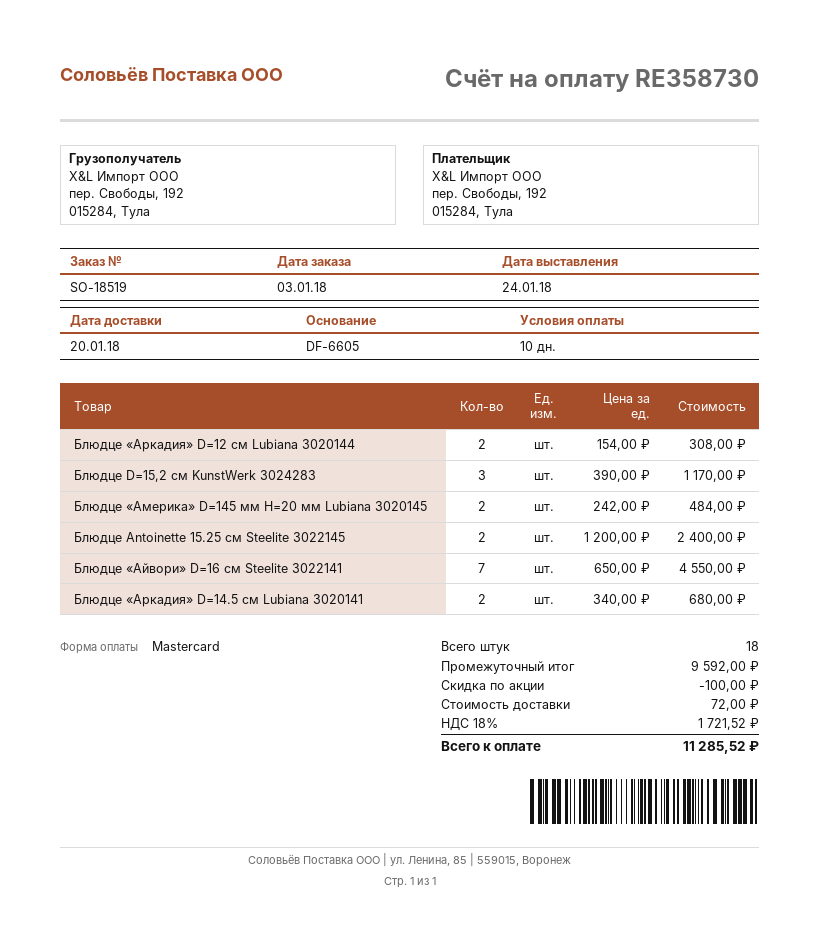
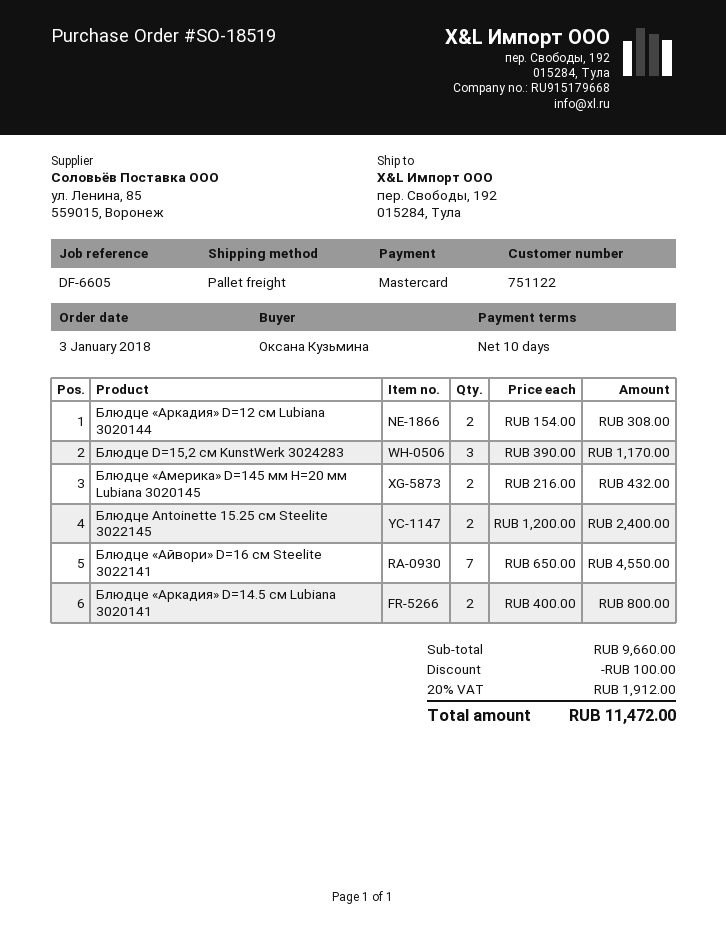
Блюдце «Америка» D=145 мм H=20 мм Lubiana 3020145: 2 x 242.00 = 484.00 -> 2 x 216.00 = 432.00
Блюдце «Аркадия» D=14.5 см Lubiana 3020141: 2 x 340.00 = 680.00 -> 2 x 400.00 = 800.00
subtotal: 9592.00 -> 9660.00
shipping: 72.00 -> none
tax: 18% = 1721.52 -> 20% = 1912.00
total: 11285.52 -> 11472.00

